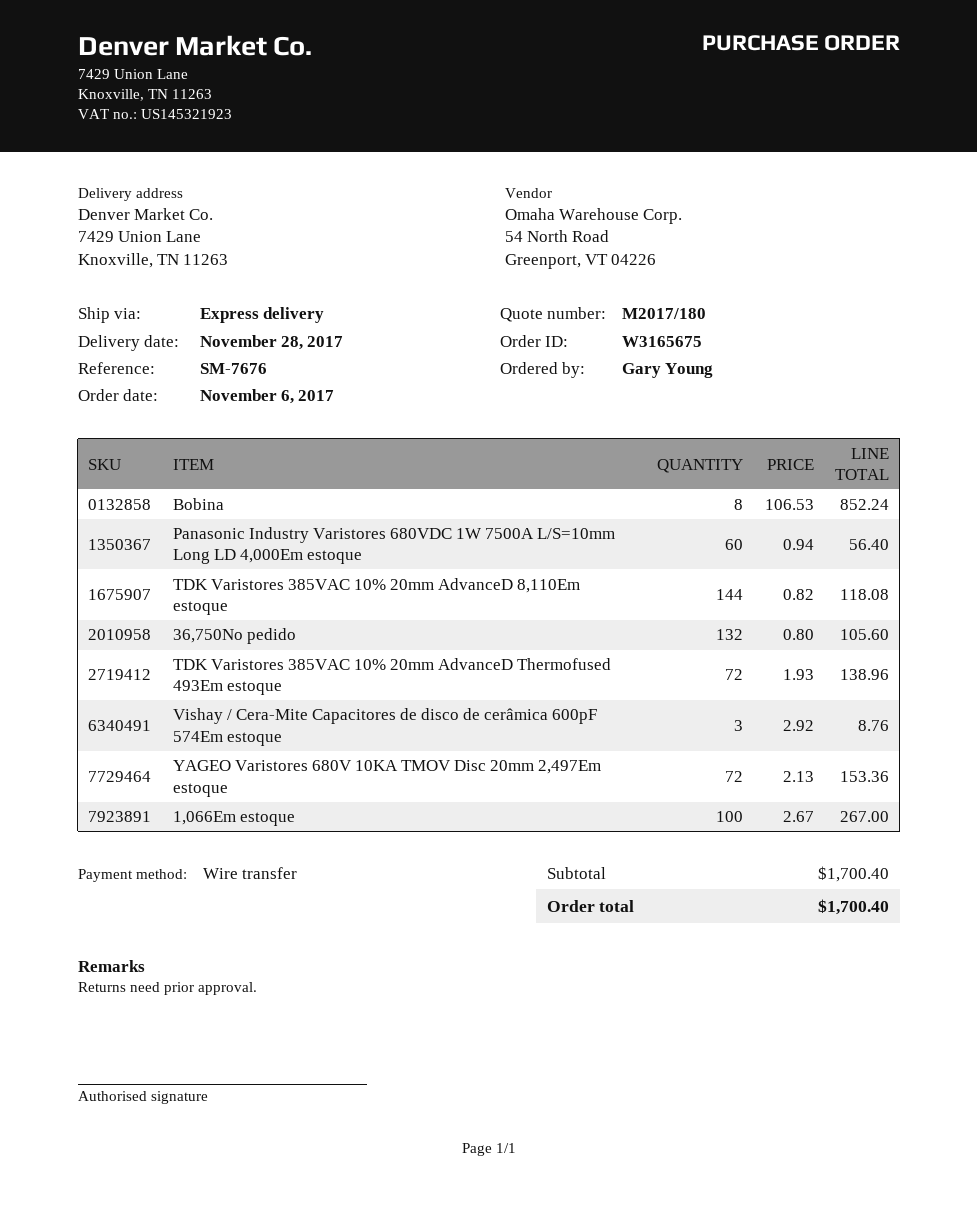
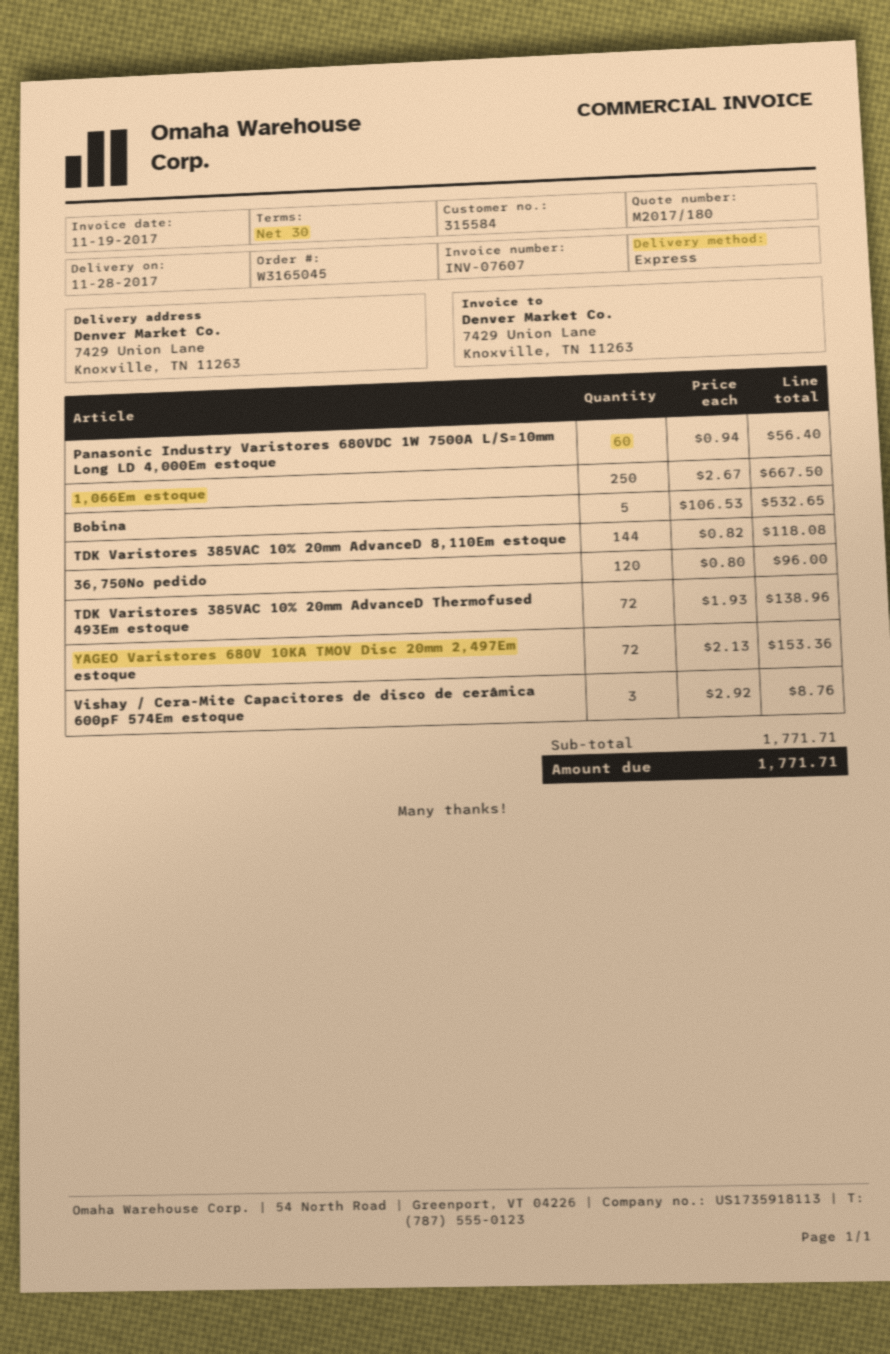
order number: W3165675 -> W3165045
Bobina: 8 x 106.53 = 852.24 -> 5 x 106.53 = 532.65
36,750No pedido: 132 x 0.80 = 105.60 -> 120 x 0.80 = 96.00
1,066Em estoque: 100 x 2.67 = 267.00 -> 250 x 2.67 = 667.50
subtotal: 1700.40 -> 1771.71
total: 1700.40 -> 1771.71

